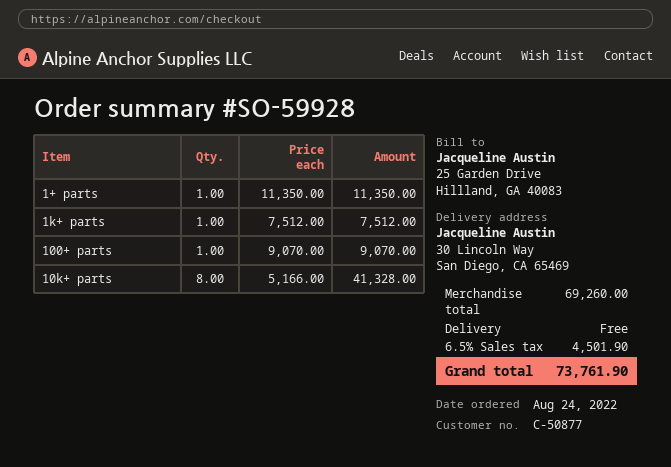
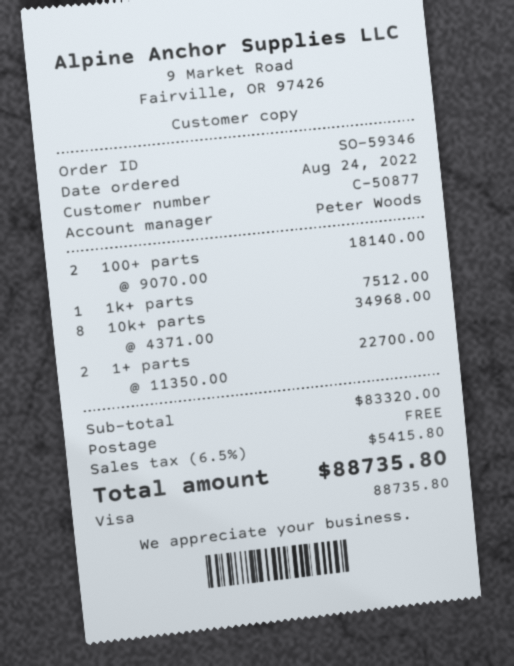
order number: SO-59928 -> SO-59346
1+ parts: 1 x 11350.00 = 11350.00 -> 2 x 11350.00 = 22700.00
100+ parts: 1 x 9070.00 = 9070.00 -> 2 x 9070.00 = 18140.00
10k+ parts: 8 x 5166.00 = 41328.00 -> 8 x 4371.00 = 34968.00
subtotal: 69260.00 -> 83320.00
tax: 6.5% = 4501.90 -> 6.5% = 5415.80
total: 73761.90 -> 88735.80

